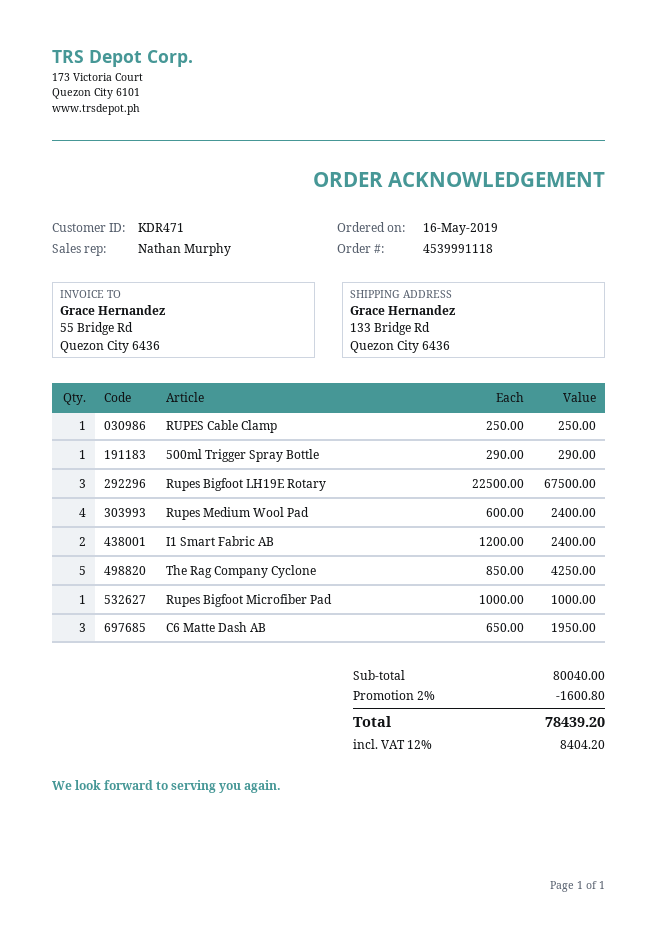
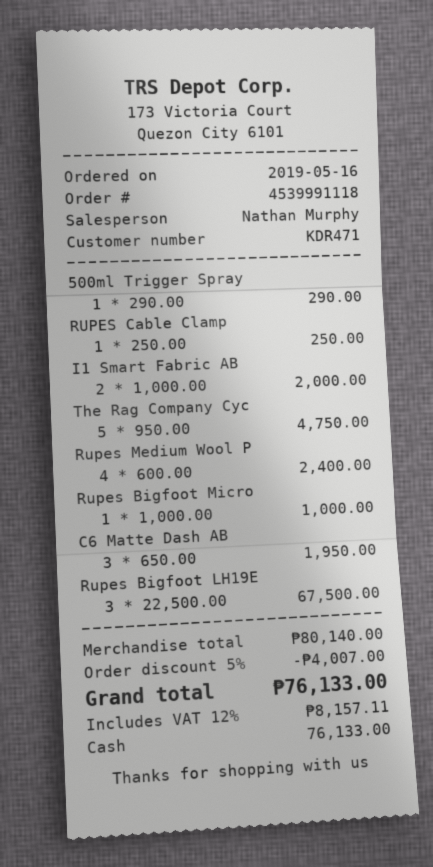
I1 Smart Fabric AB: 2 x 1200.00 = 2400.00 -> 2 x 1000.00 = 2000.00
The Rag Company Cyclone: 5 x 850.00 = 4250.00 -> 5 x 950.00 = 4750.00
subtotal: 80040.00 -> 80140.00
discount: 2% = 1600.80 -> 5% = 4007.00
tax: 12% = 8404.20 -> 12% = 8157.11
total: 78439.20 -> 76133.00

